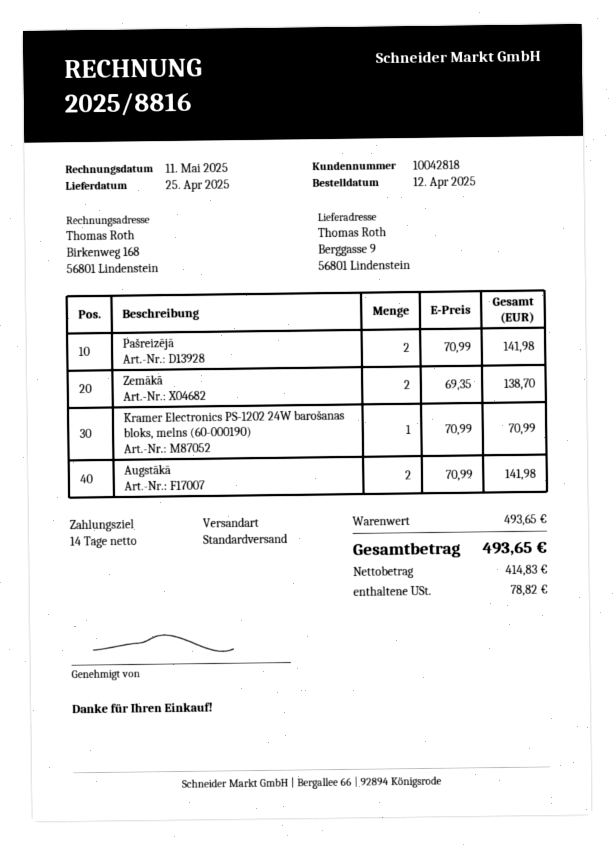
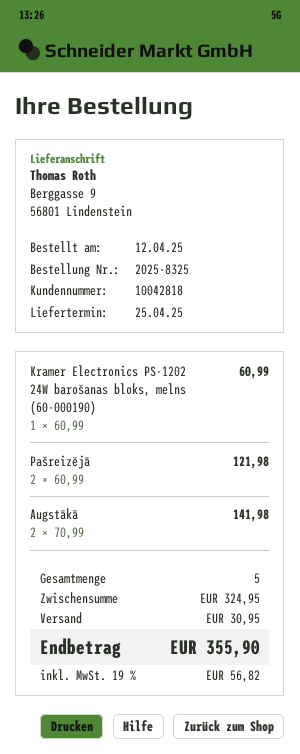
Pašreizējā: 2 x 70.99 = 141.98 -> 2 x 60.99 = 121.98
Zemākā: 2 x 69.35 = 138.70 -> none
Kramer Electronics PS-1202 24W barošanas bloks, melns (60-000190): 1 x 70.99 = 70.99 -> 1 x 60.99 = 60.99
subtotal: 493.65 -> 324.95
shipping: none -> 30.95
tax: 78.82 -> 56.82
total: 493.65 -> 355.90

